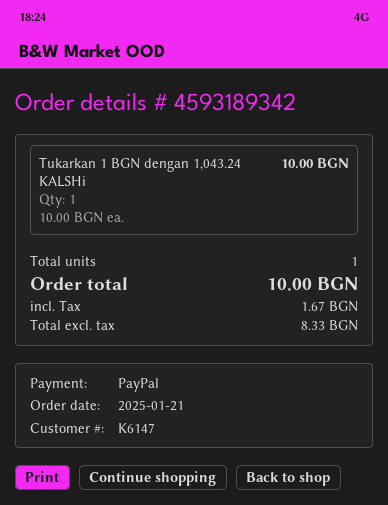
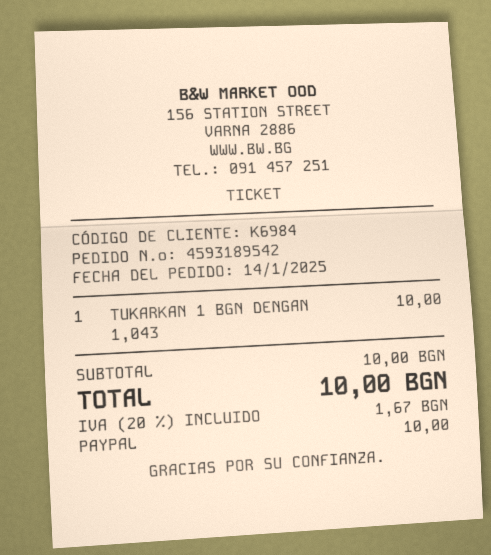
order number: 4593189342 -> 4593189542
order date: 2025-01-21 -> 2025-01-14
customer number: K6147 -> K6984

